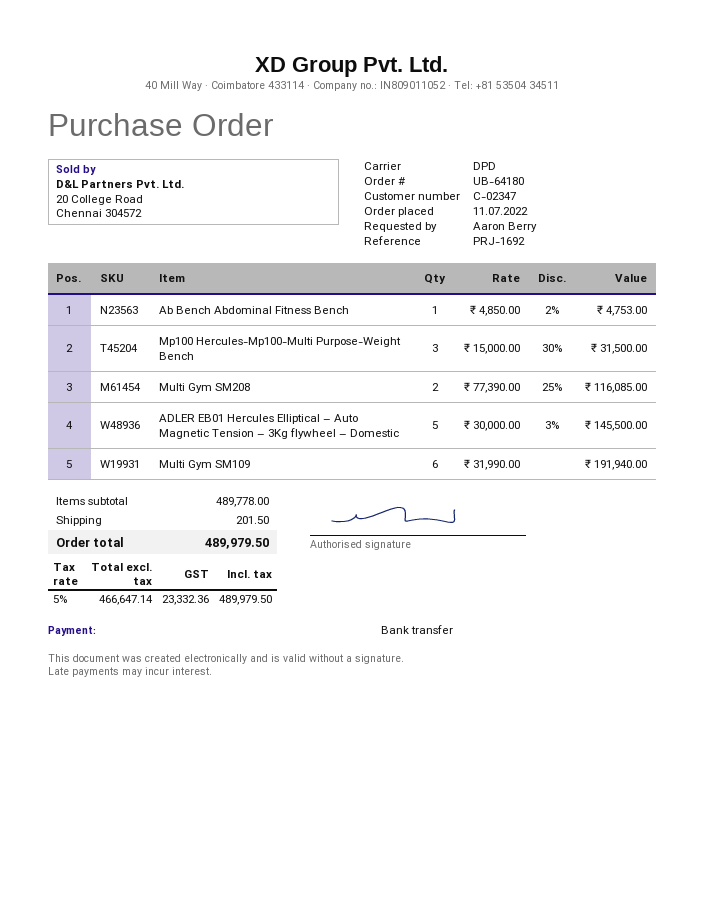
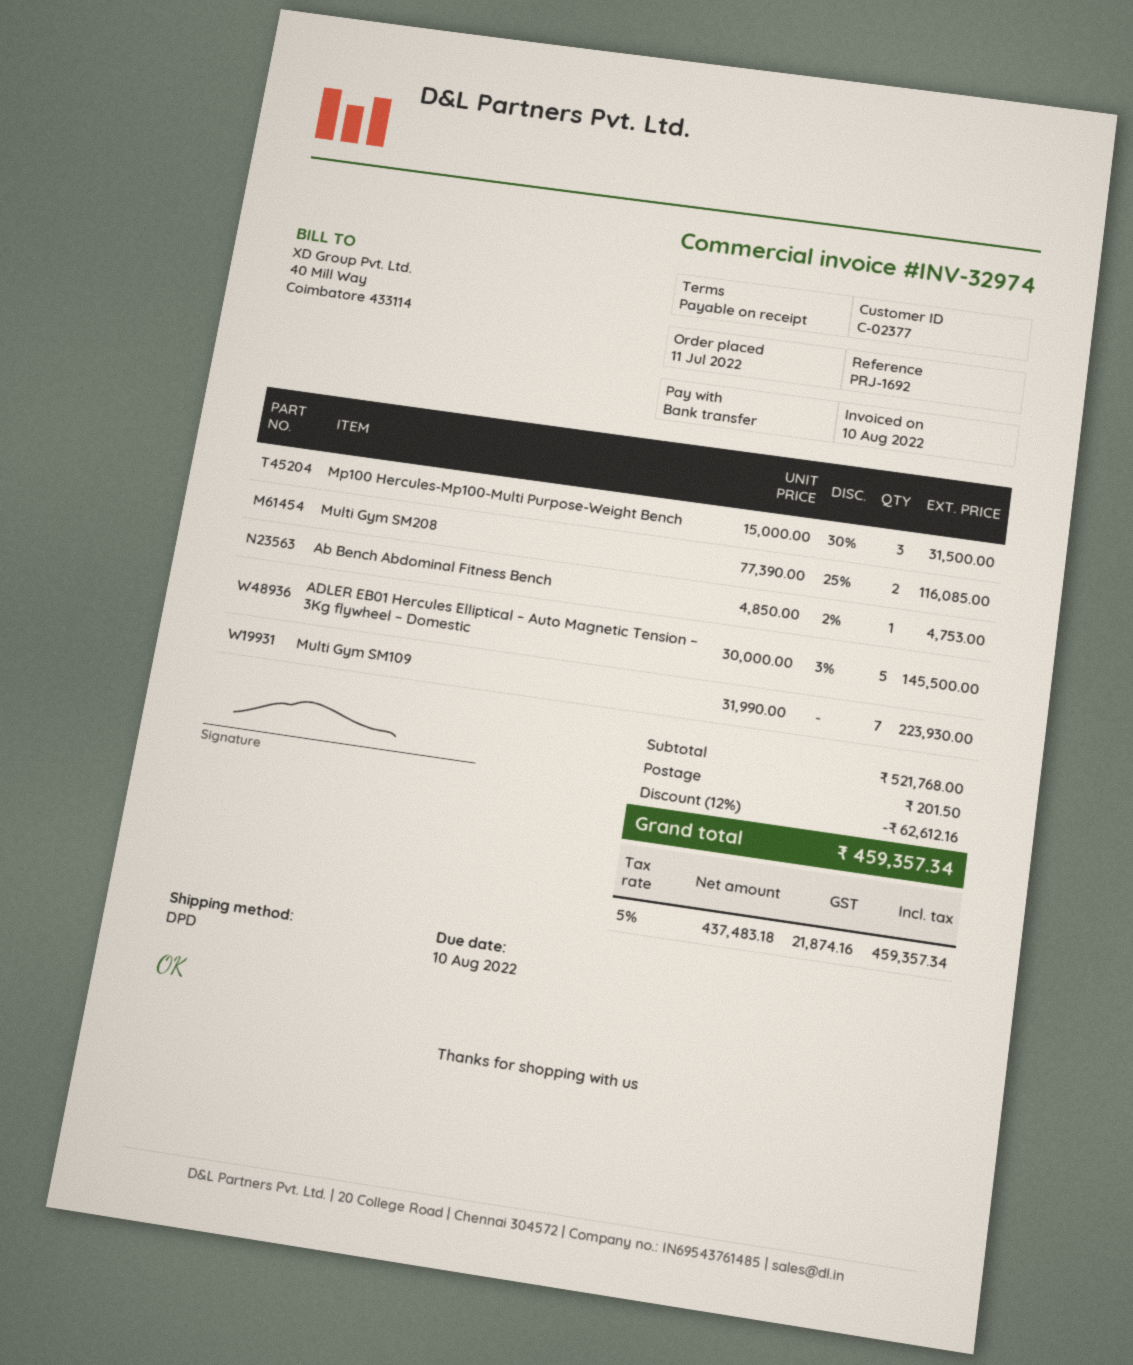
customer number: C-02347 -> C-02377
Multi Gym SM109: 6 x 31990.00 = 191940.00 -> 7 x 31990.00 = 223930.00
subtotal: 489778.00 -> 521768.00
discount: none -> 12% = 62612.16
net: 466647.14 -> 437483.18
tax: 5% = 23332.36 -> 5% = 21874.16
total: 489979.50 -> 459357.34

